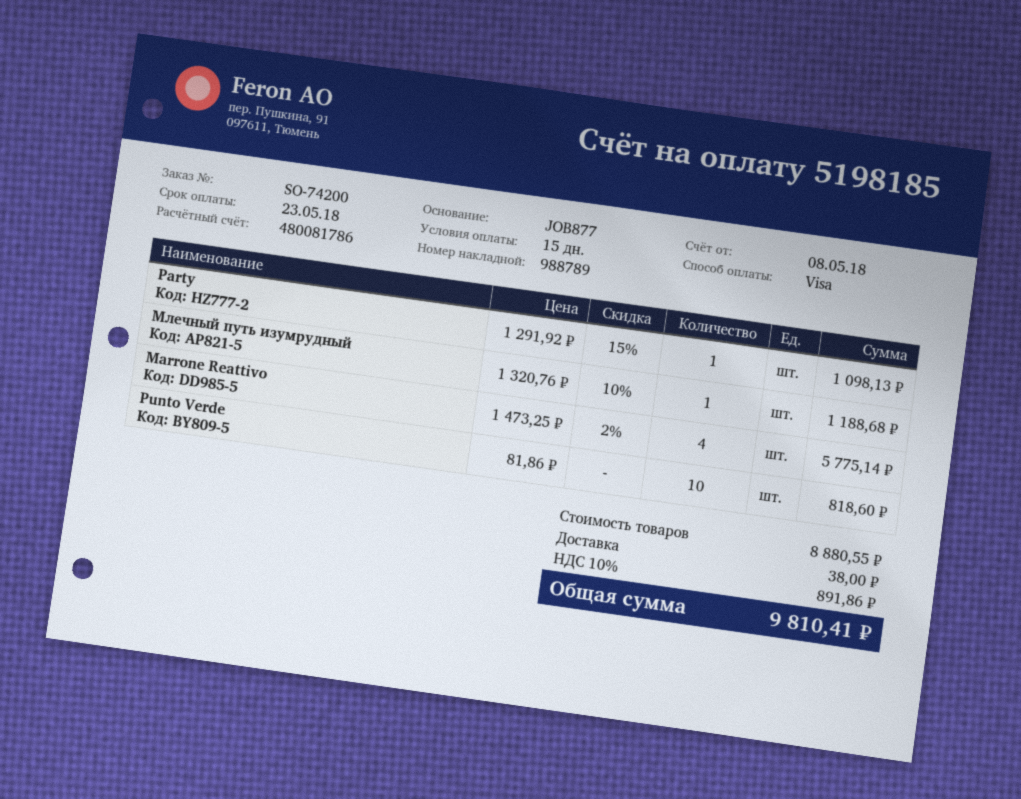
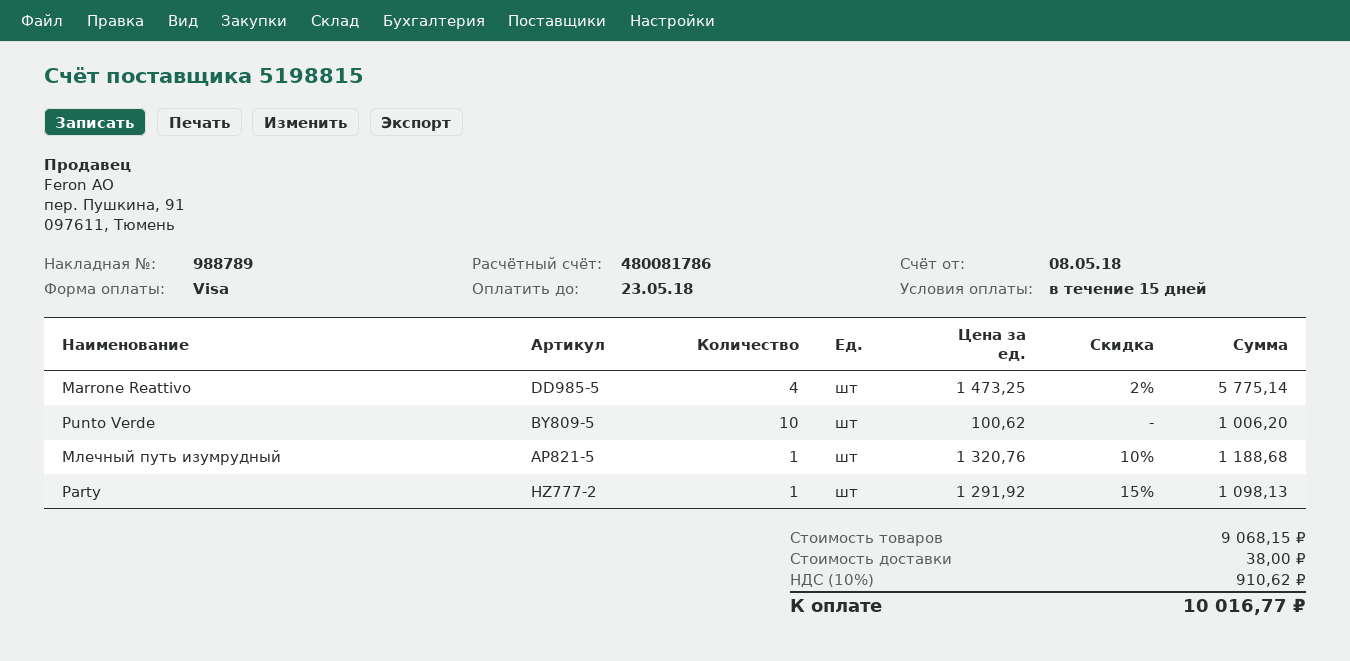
invoice number: 5198185 -> 5198815
Punto Verde: 10 x 81.86 = 818.60 -> 10 x 100.62 = 1006.20
subtotal: 8880.55 -> 9068.15
tax: 10% = 891.86 -> 10% = 910.62
total: 9810.41 -> 10016.77

